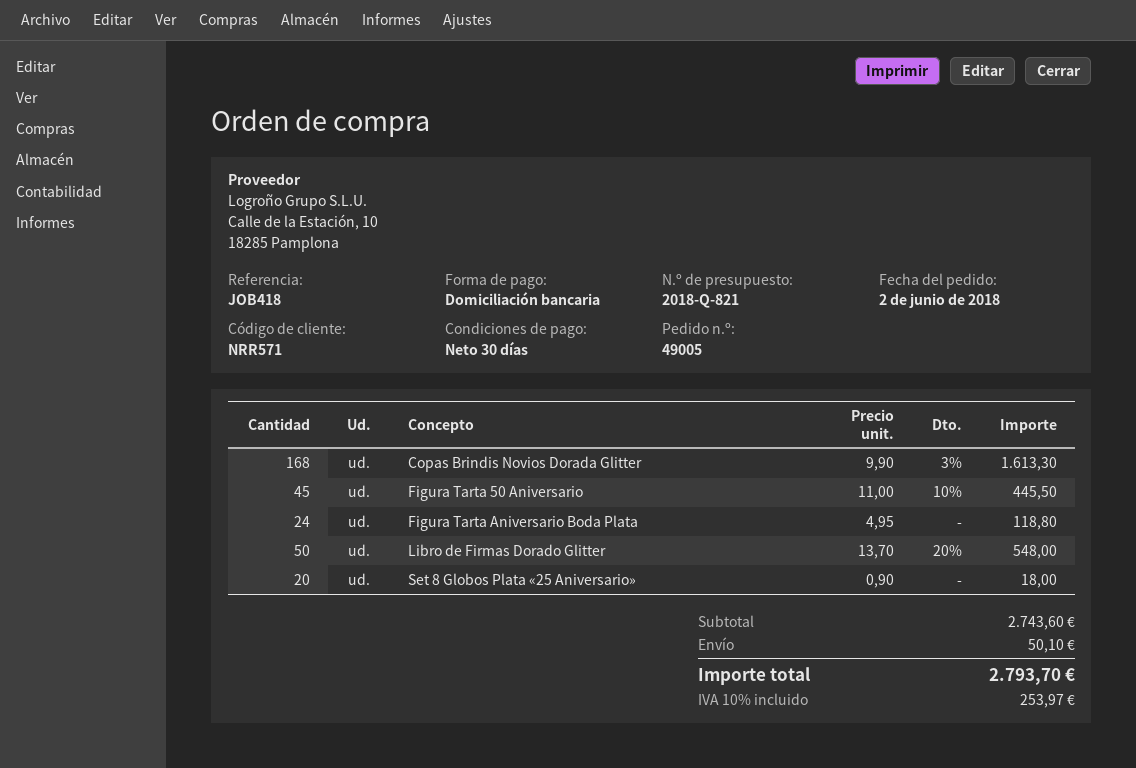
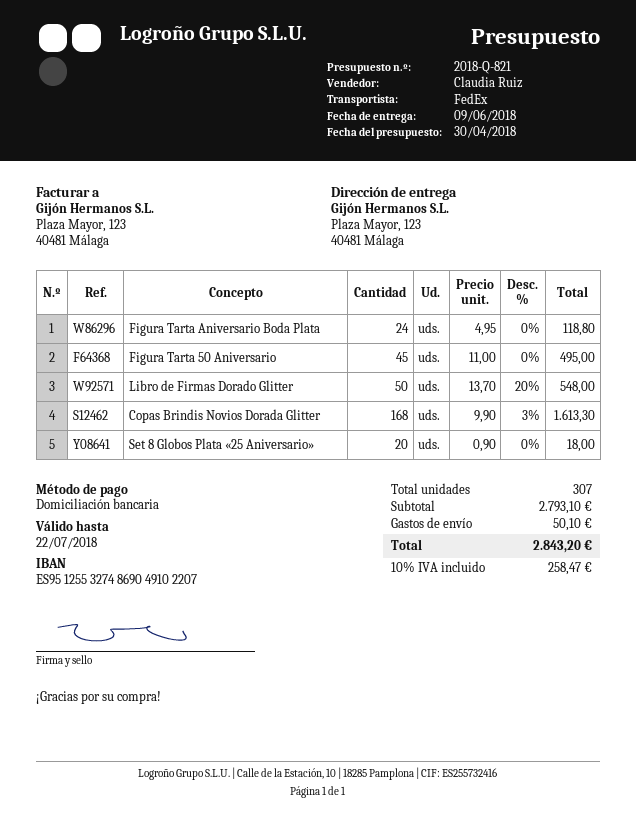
Figura Tarta 50 Aniversario: 45 x 11.00 - 10% = 445.50 -> 45 x 11.00 = 495.00
subtotal: 2743.60 -> 2793.10
tax: 10% = 253.97 -> 10% = 258.47
total: 2793.70 -> 2843.20

